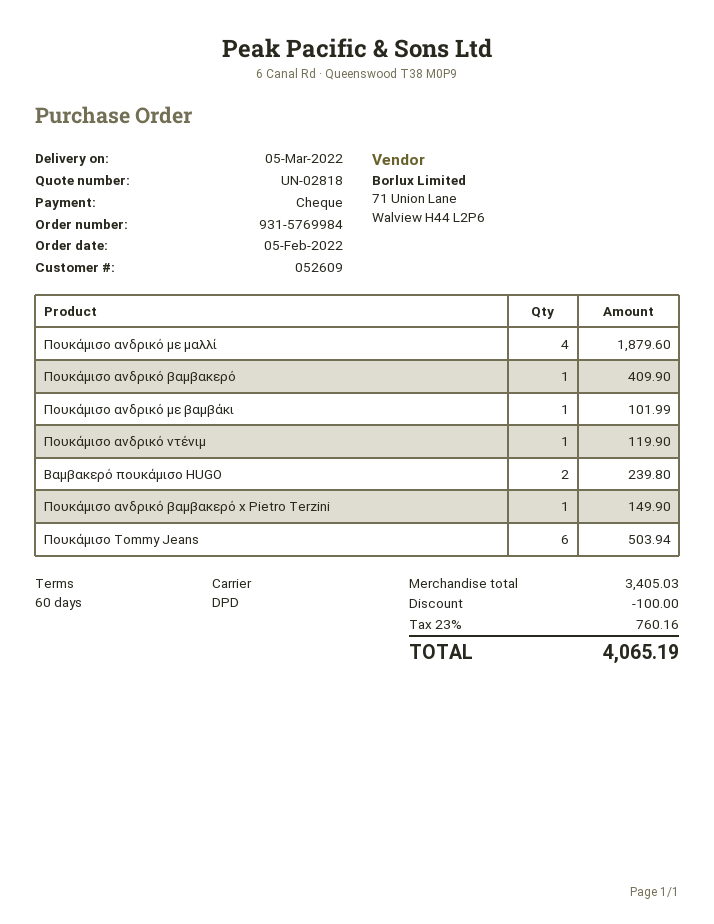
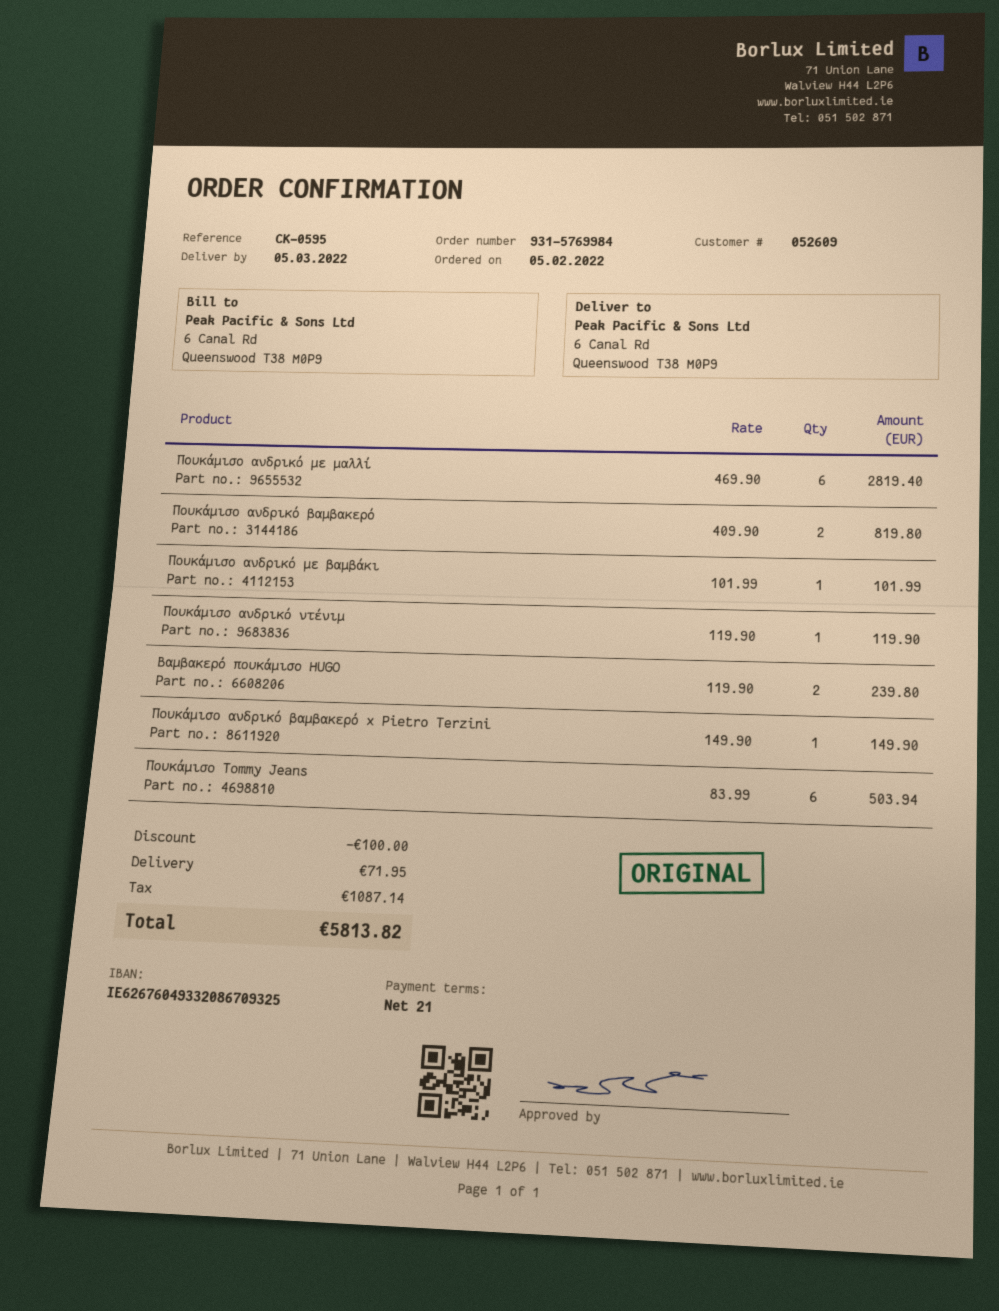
payment terms: 60 days -> 21 days
Πουκάμισο ανδρικό με μαλλί: 4 for 1879.60 -> 6 for 2819.40
Πουκάμισο ανδρικό βαμβακερό: 1 for 409.90 -> 2 for 819.80
shipping: none -> 71.95
tax: 760.16 -> 1087.14
total: 4065.19 -> 5813.82

